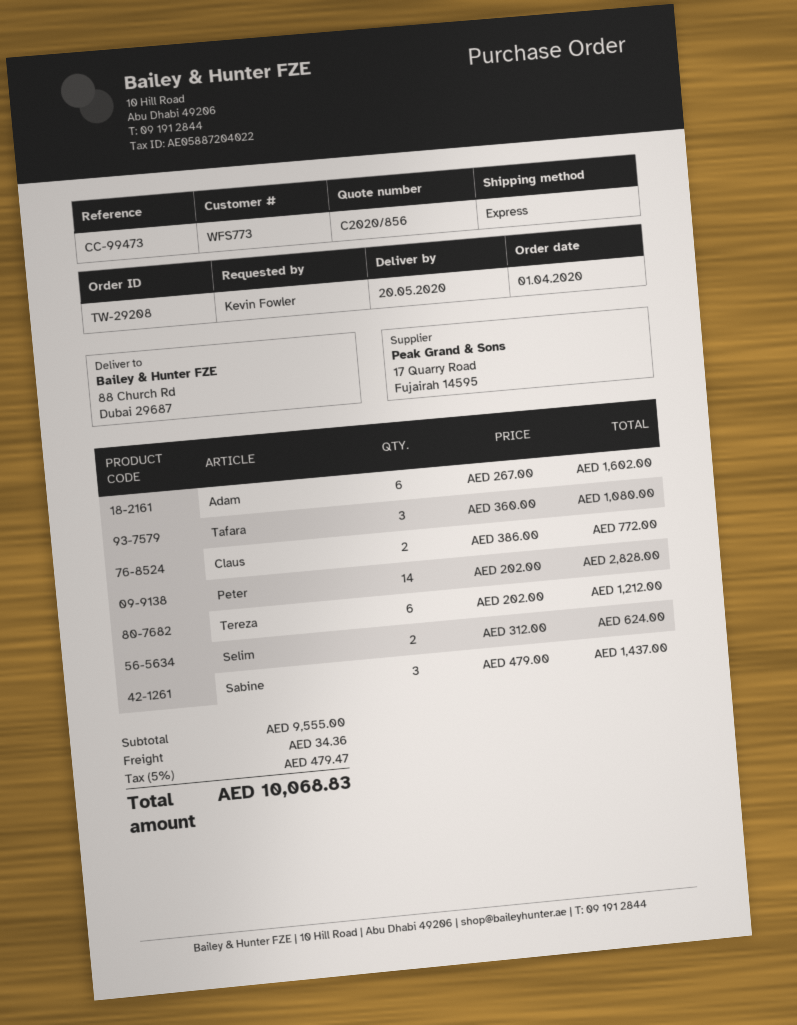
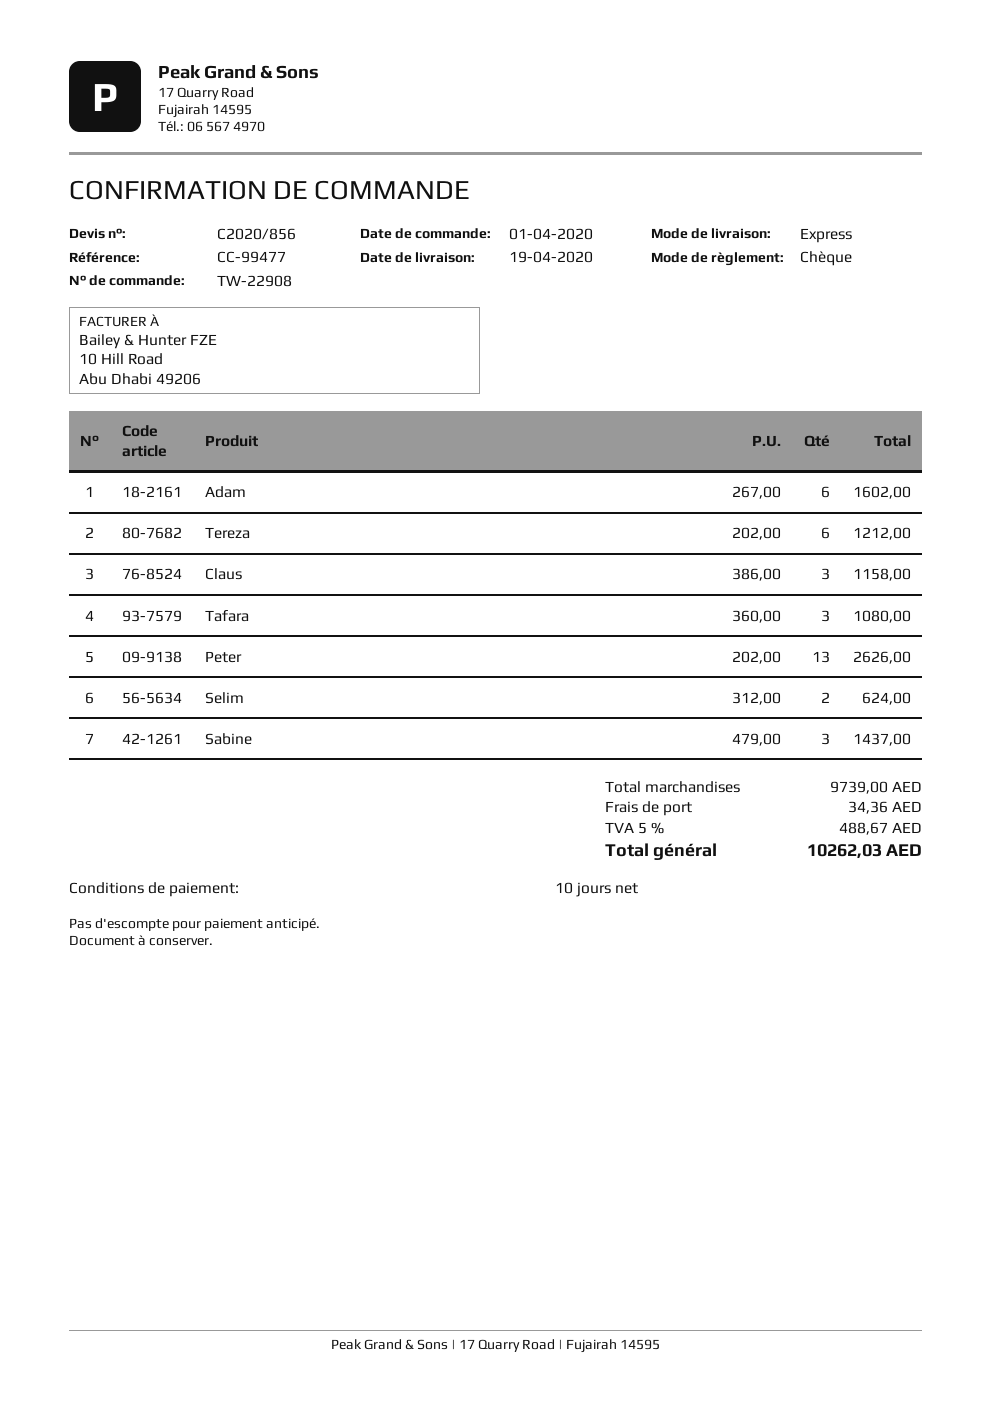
order number: TW-29208 -> TW-22908
delivery date: 2020-05-20 -> 2020-04-19
reference: CC-99473 -> CC-99477
Claus: 2 x 386.00 = 772.00 -> 3 x 386.00 = 1158.00
Peter: 14 x 202.00 = 2828.00 -> 13 x 202.00 = 2626.00
subtotal: 9555.00 -> 9739.00
tax: 5% = 479.47 -> 5% = 488.67
total: 10068.83 -> 10262.03

